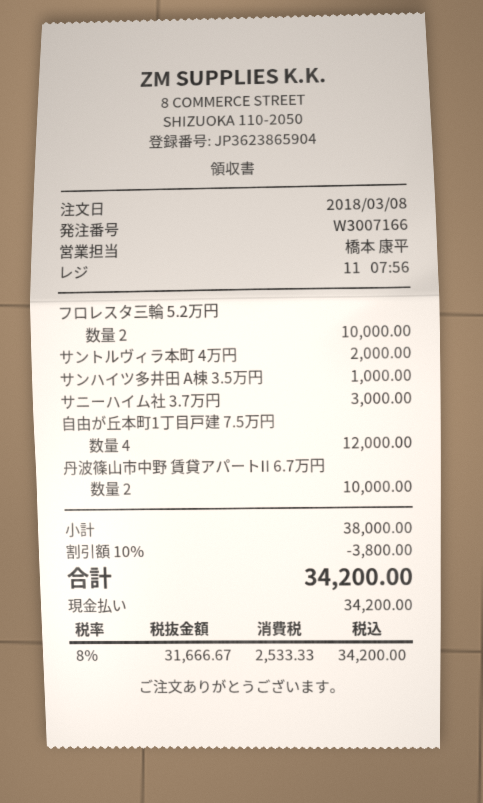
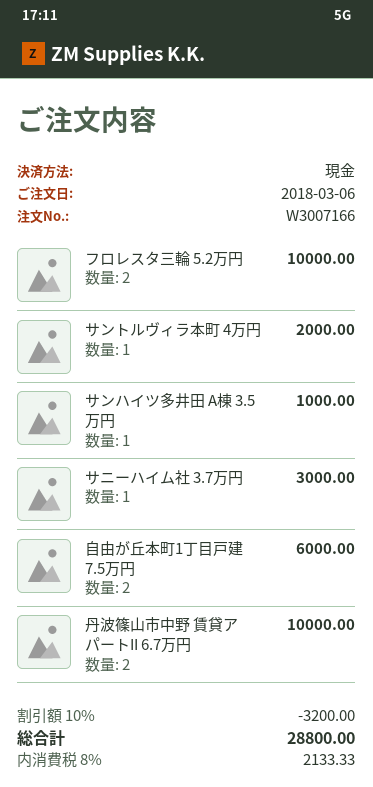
order date: 2018-03-08 -> 2018-03-06
自由が丘本町1丁目戸建 7.5万円: 4 for 12000.00 -> 2 for 6000.00
discount: 10% = 3800.00 -> 10% = 3200.00
tax: 8% = 2533.33 -> 8% = 2133.33
total: 34200.00 -> 28800.00

